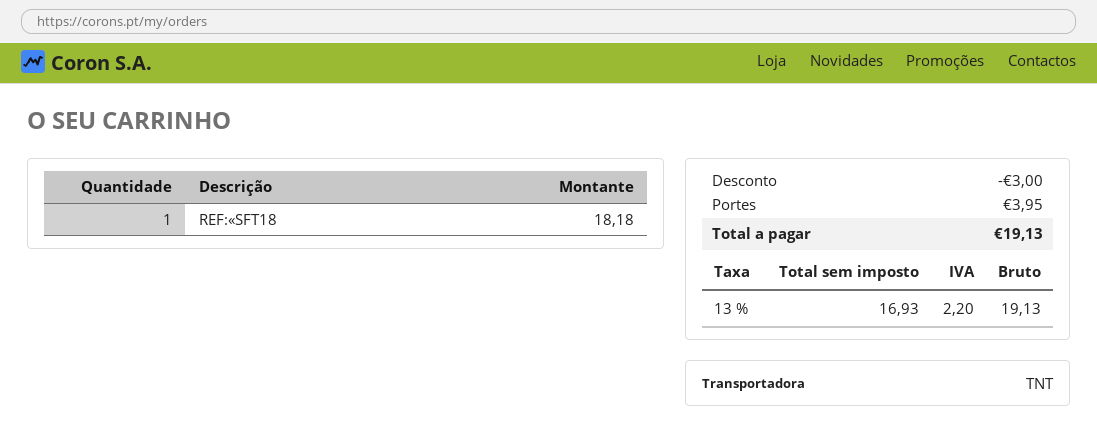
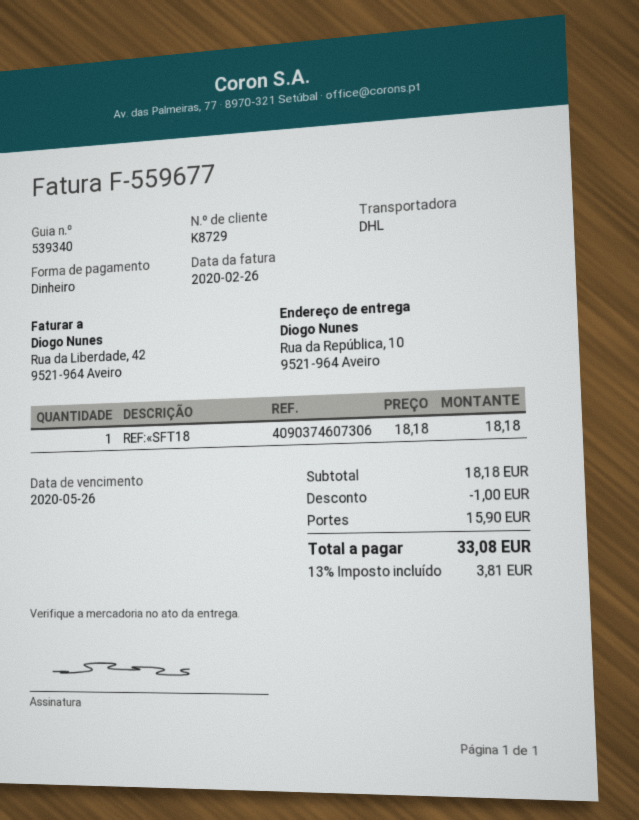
shipping method: TNT -> DHL
discount: 3.00 -> 1.00
shipping: 3.95 -> 15.90
tax: 13% = 2.20 -> 13% = 3.81
total: 19.13 -> 33.08

